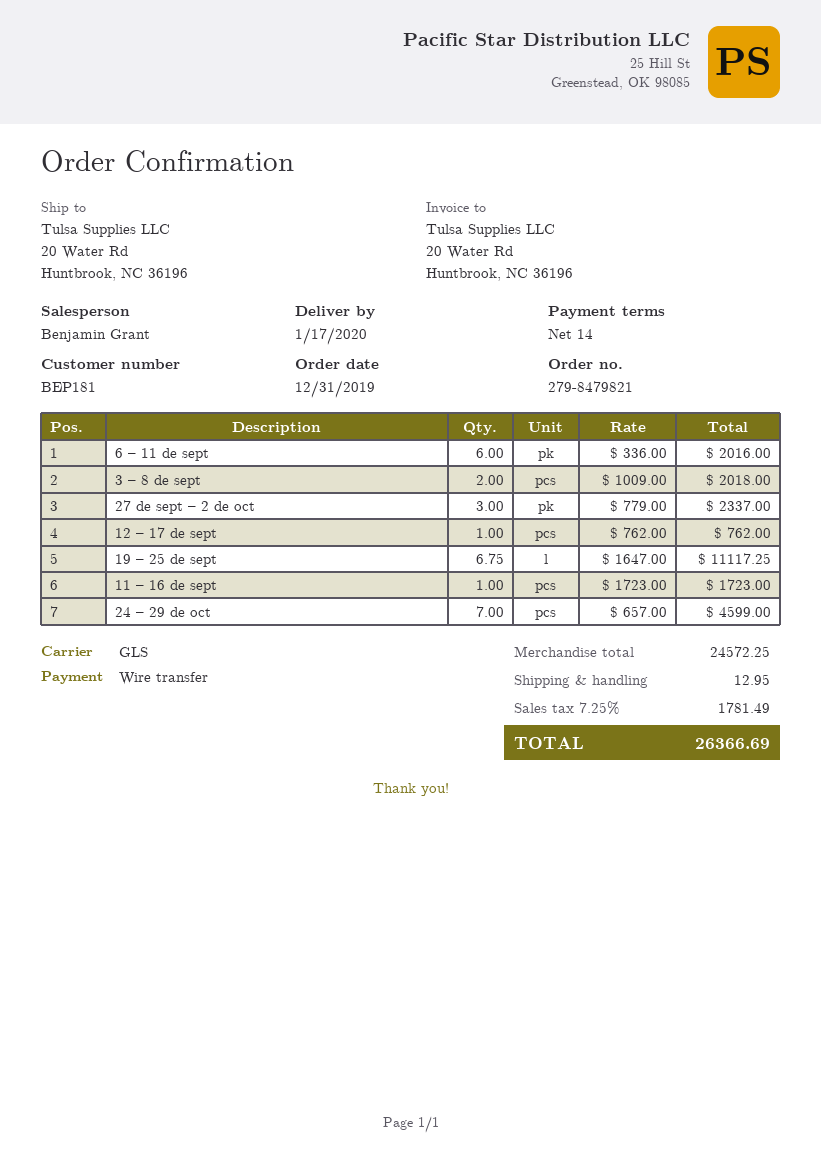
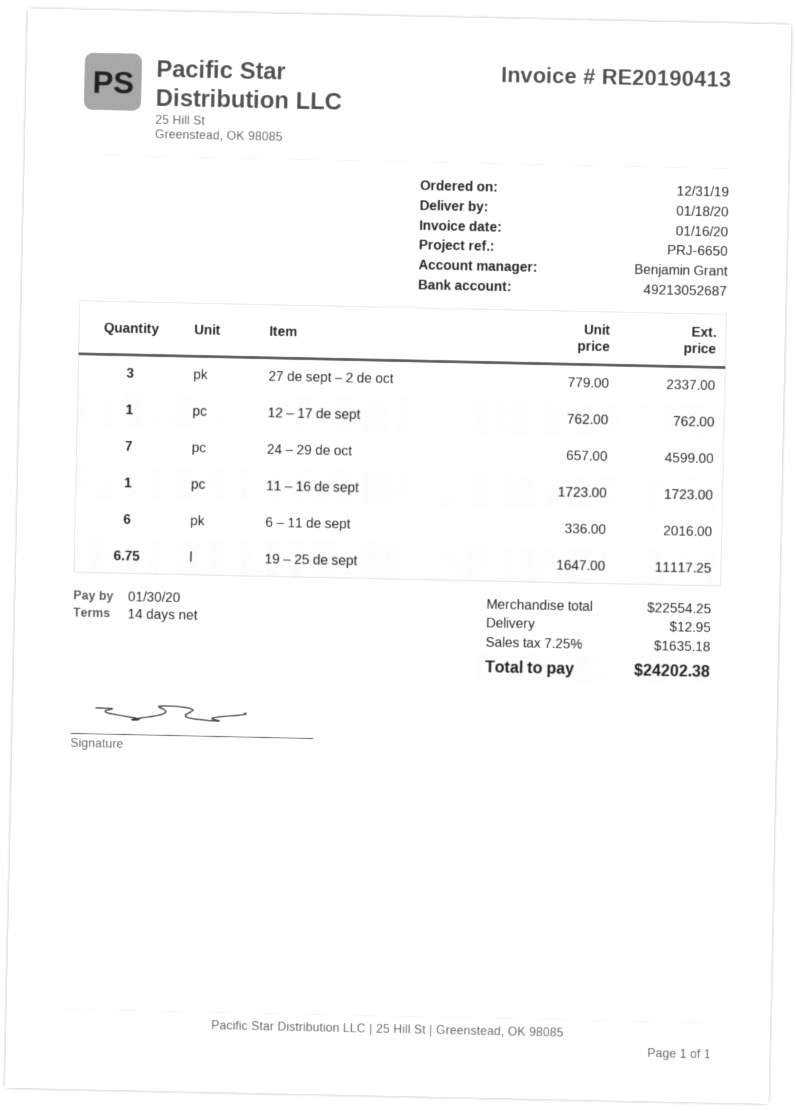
delivery date: 2020-01-17 -> 2020-01-18
3 – 8 de sept: 2 x 1009.00 = 2018.00 -> none
subtotal: 24572.25 -> 22554.25
tax: 7.25% = 1781.49 -> 7.25% = 1635.18
total: 26366.69 -> 24202.38

